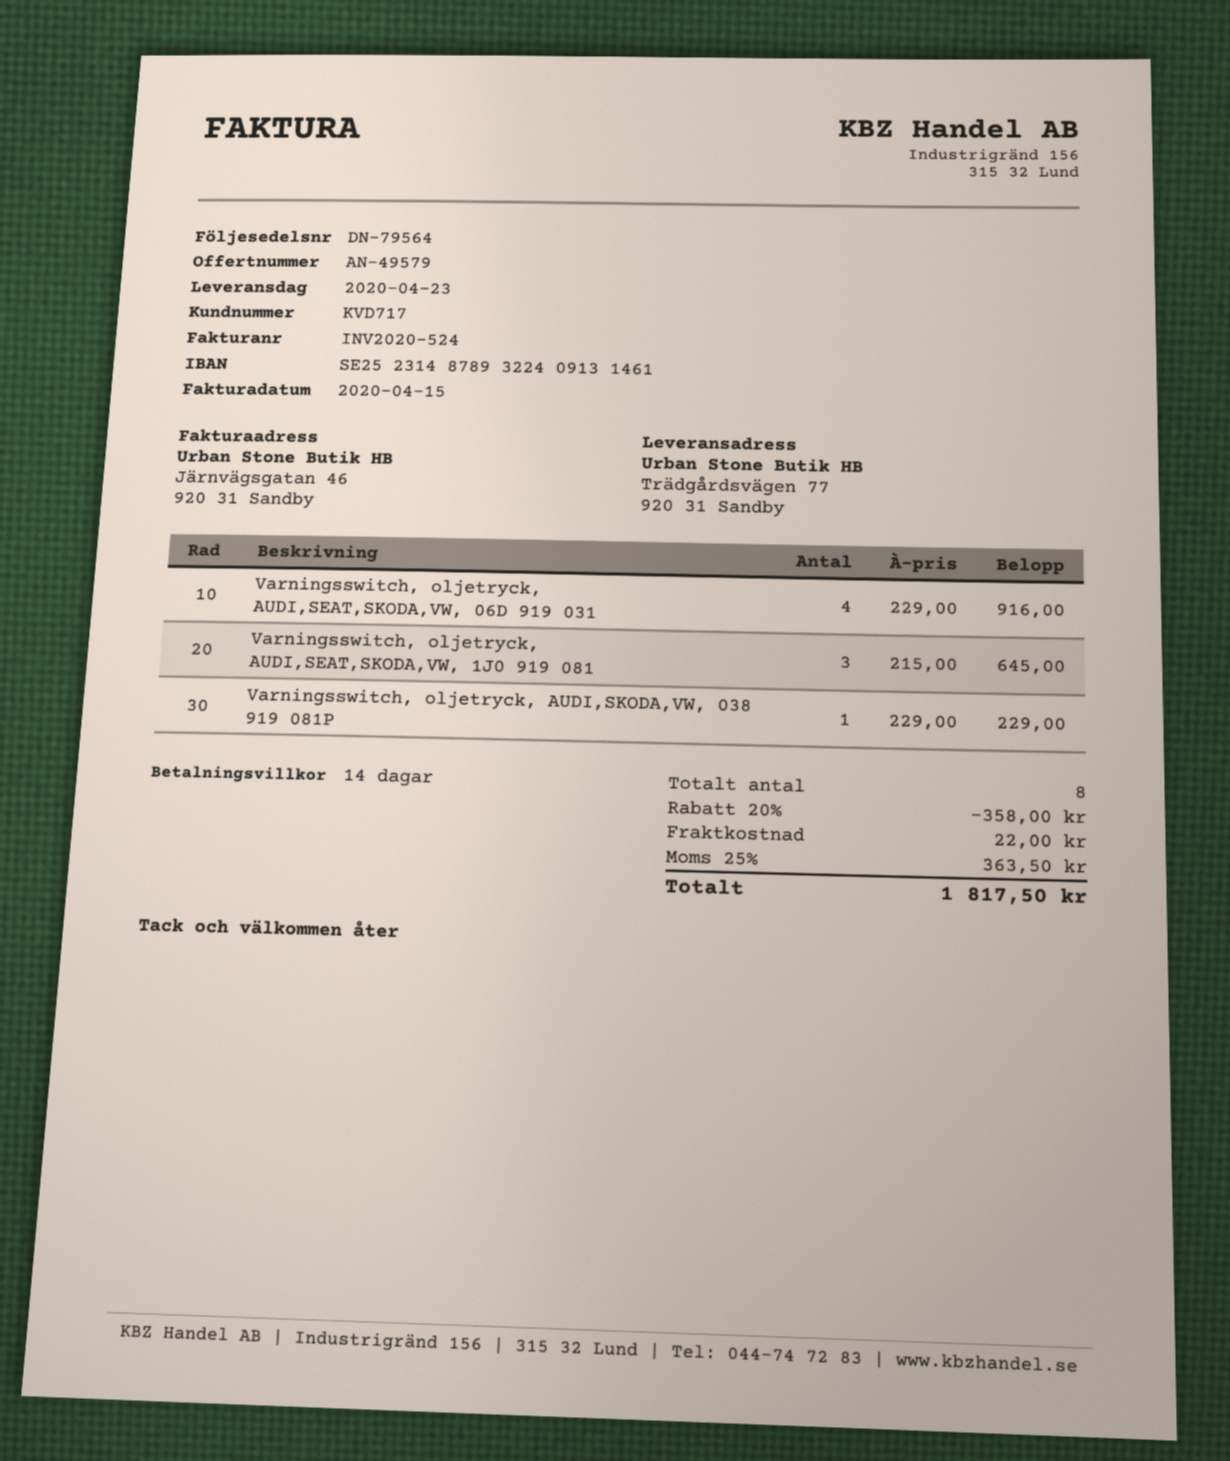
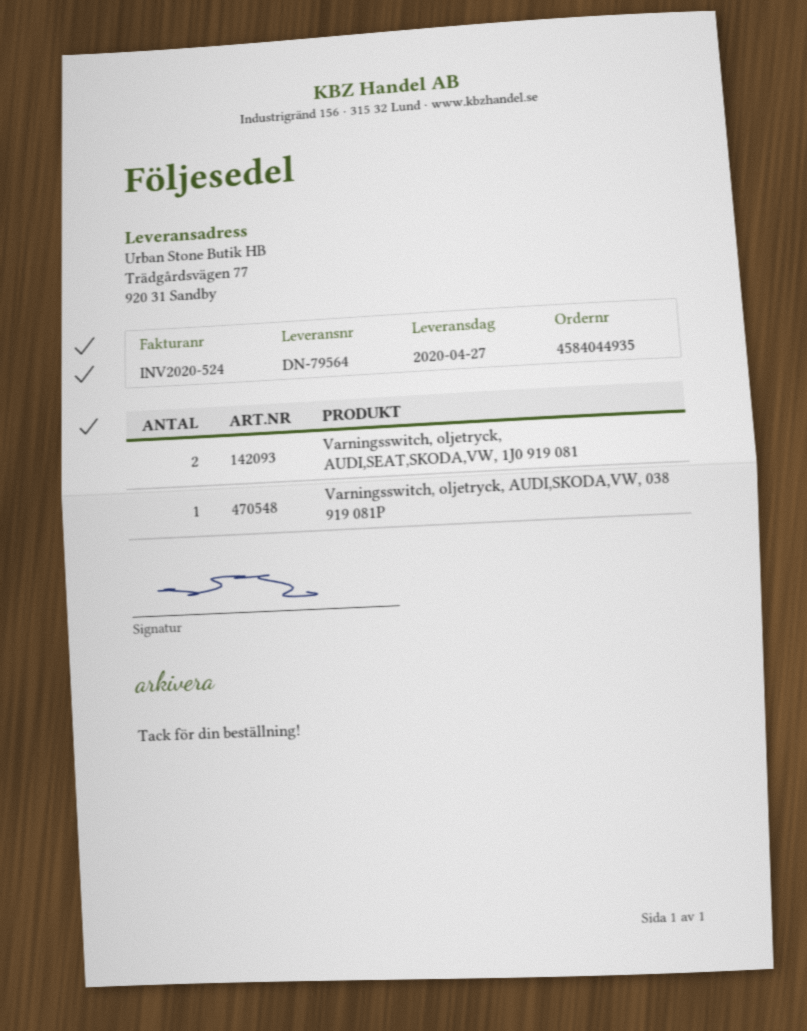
delivery date: 2020-04-23 -> 2020-04-27
Varningsswitch, oljetryck, AUDI,SEAT,SKODA,VW, 06D 919 031: 4 -> none
Varningsswitch, oljetryck, AUDI,SEAT,SKODA,VW, 1J0 919 081: 3 -> 2

